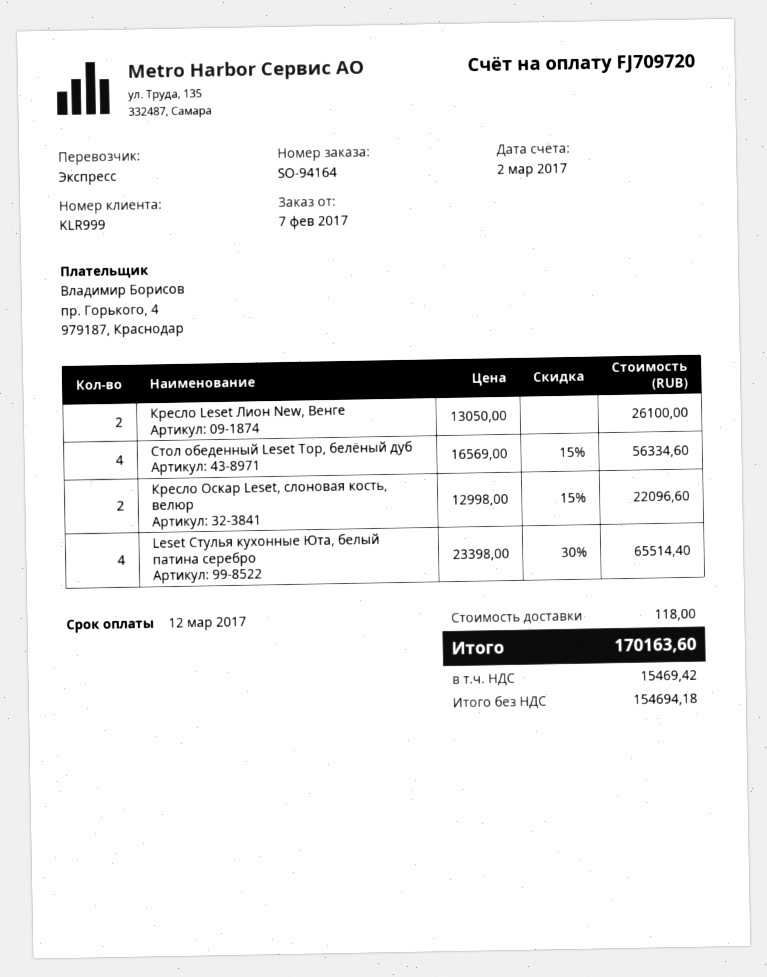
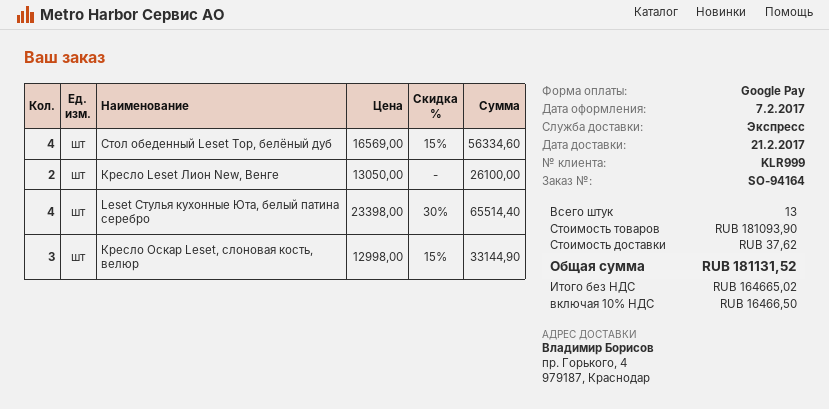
Кресло Оскар Leset, слоновая кость, велюр: 2 x 12998.00 - 15% = 22096.60 -> 3 x 12998.00 - 15% = 33144.90
shipping: 118.00 -> 37.62
net: 154694.18 -> 164665.02
tax: 15469.42 -> 16466.50
total: 170163.60 -> 181131.52

